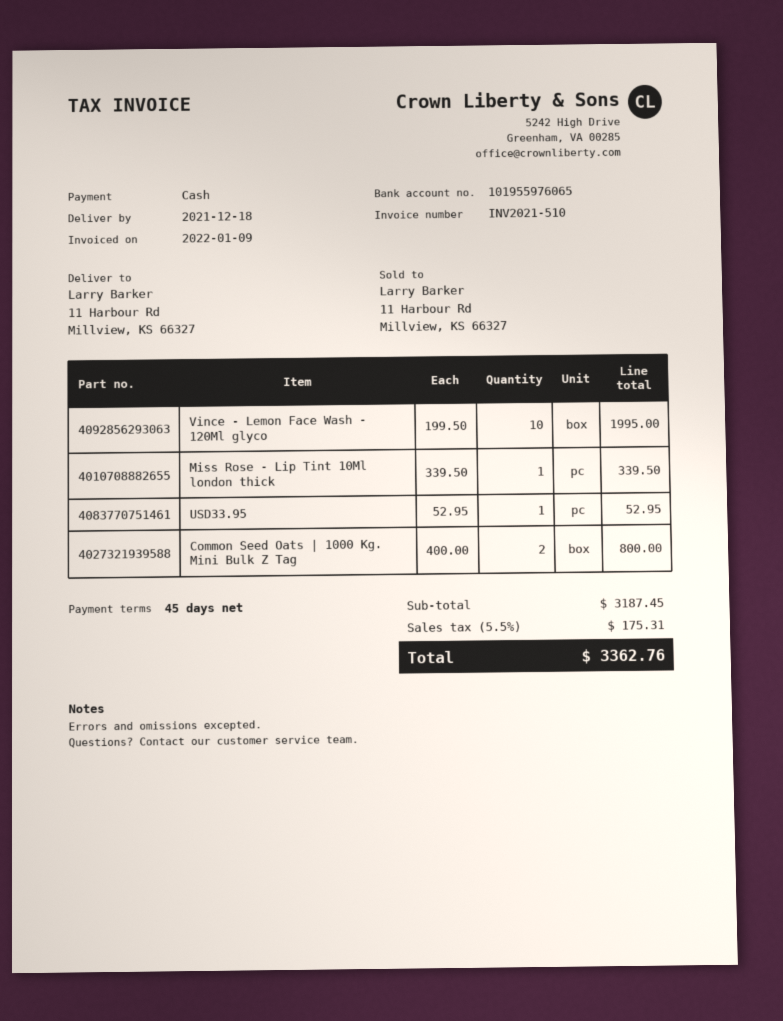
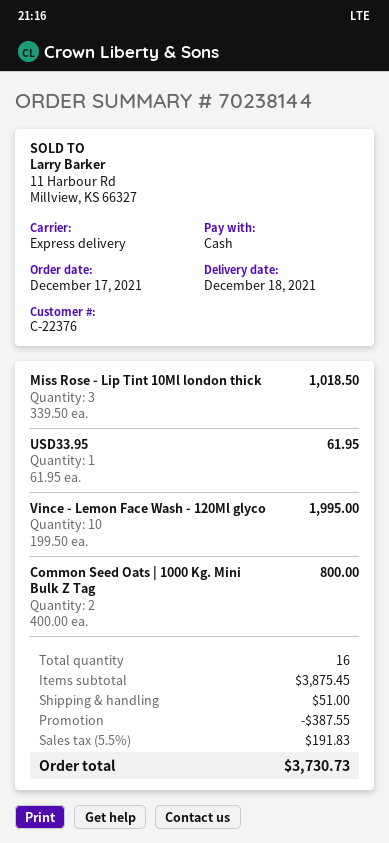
Miss Rose - Lip Tint 10Ml london thick: 1 x 339.50 = 339.50 -> 3 x 339.50 = 1018.50
USD33.95: 1 x 52.95 = 52.95 -> 1 x 61.95 = 61.95
subtotal: 3187.45 -> 3875.45
discount: none -> 387.55
shipping: none -> 51.00
tax: 5.5% = 175.31 -> 5.5% = 191.83
total: 3362.76 -> 3730.73

